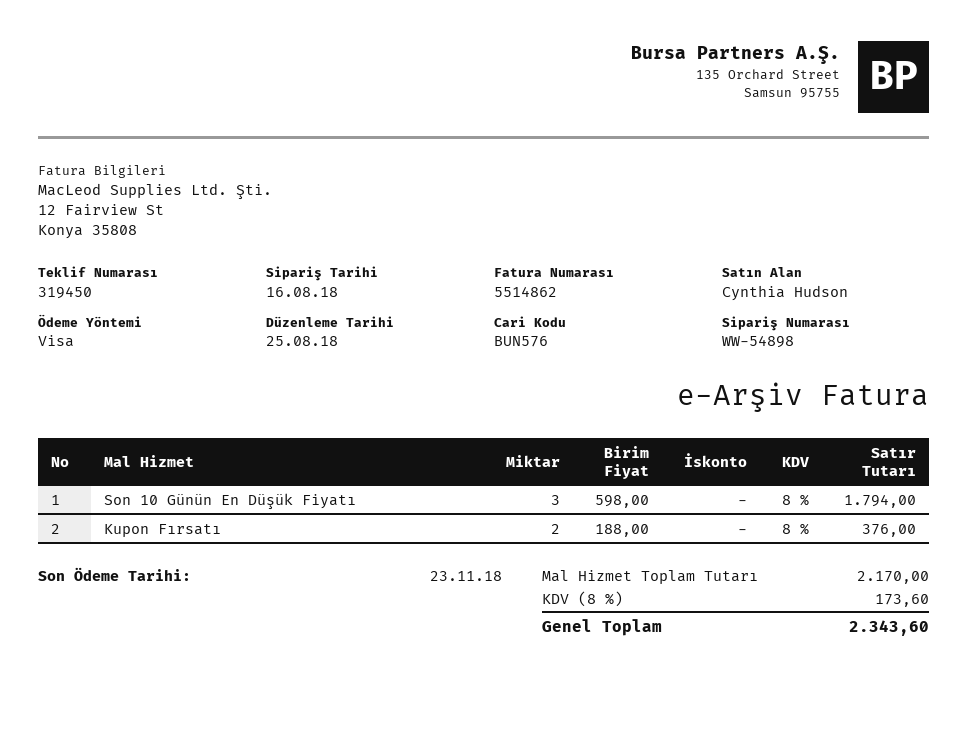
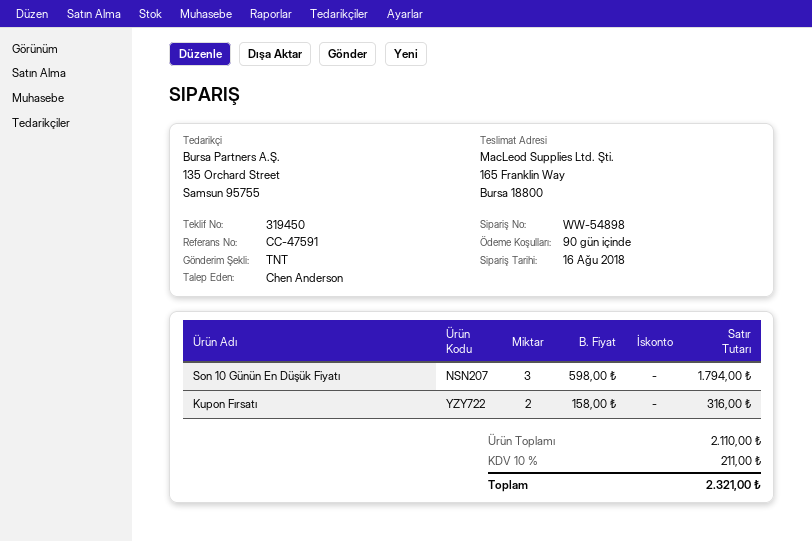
ordered by: Cynthia Hudson -> Chen Anderson
Kupon Fırsatı: 2 x 188.00 = 376.00 -> 2 x 158.00 = 316.00
subtotal: 2170.00 -> 2110.00
tax: 8% = 173.60 -> 10% = 211.00
total: 2343.60 -> 2321.00

